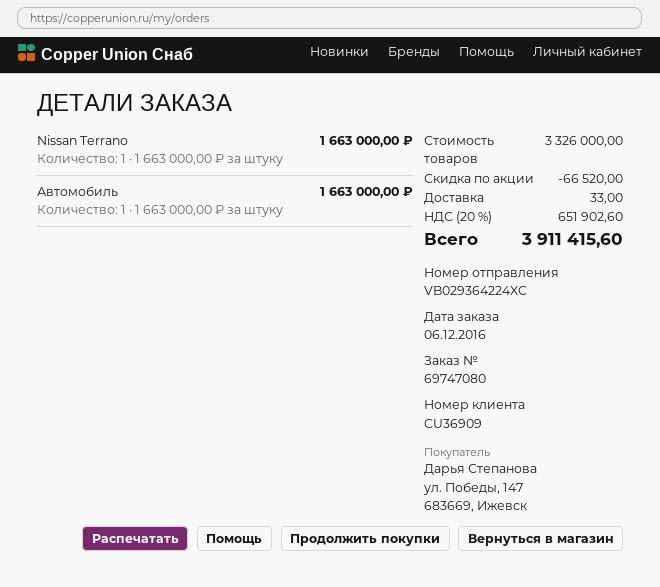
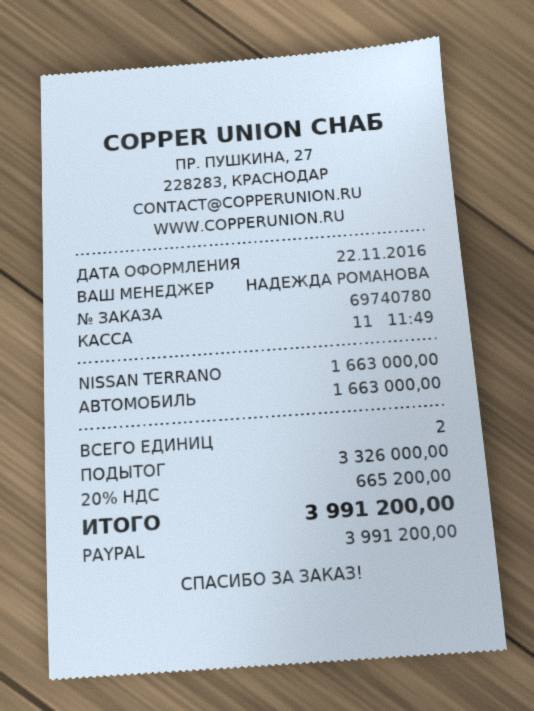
order number: 69747080 -> 69740780
order date: 2016-12-06 -> 2016-11-22
discount: 66520.00 -> none
shipping: 33.00 -> none
tax: 20% = 651902.60 -> 20% = 665200.00
total: 3911415.60 -> 3991200.00

